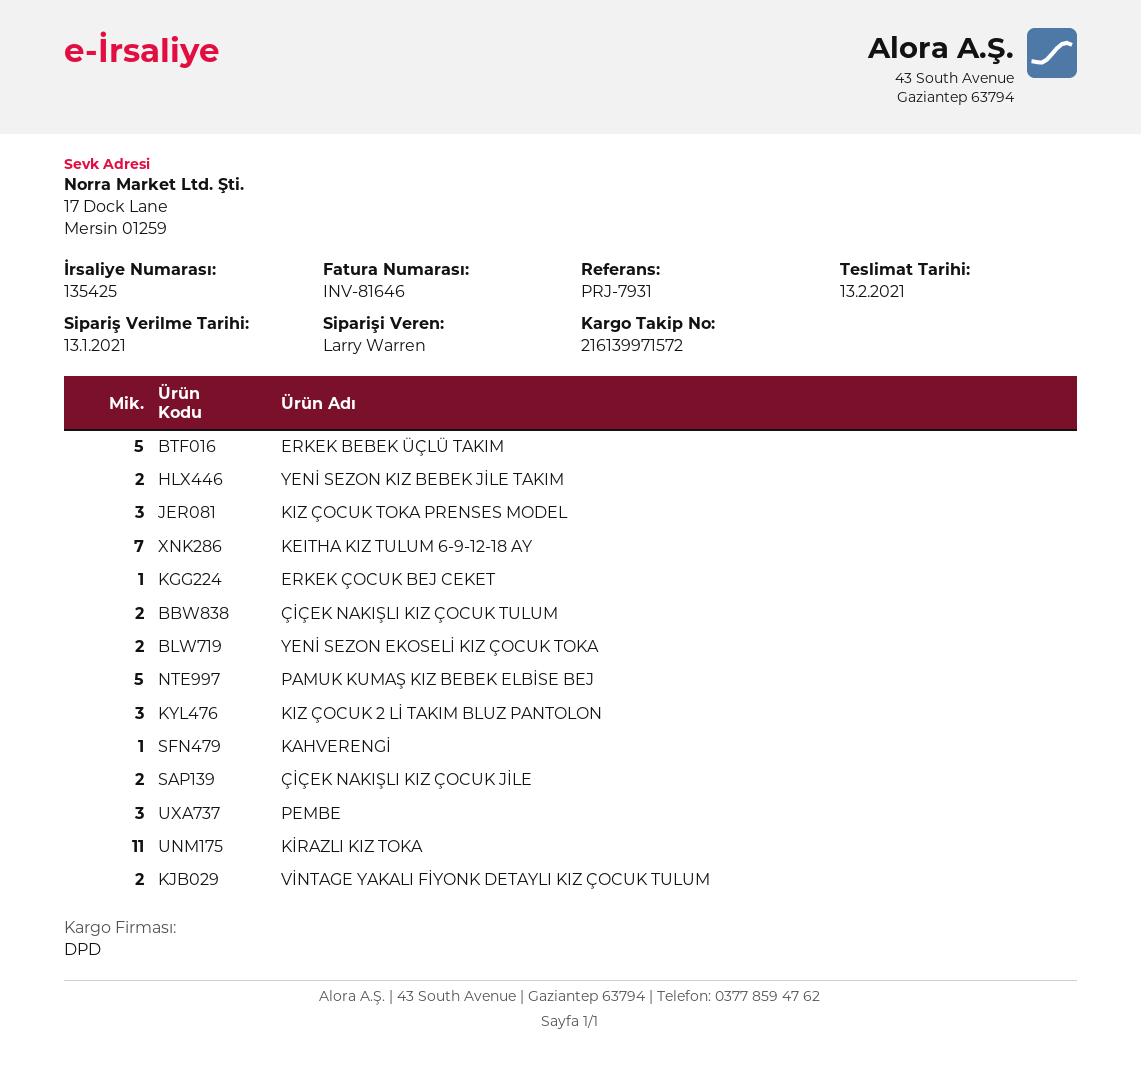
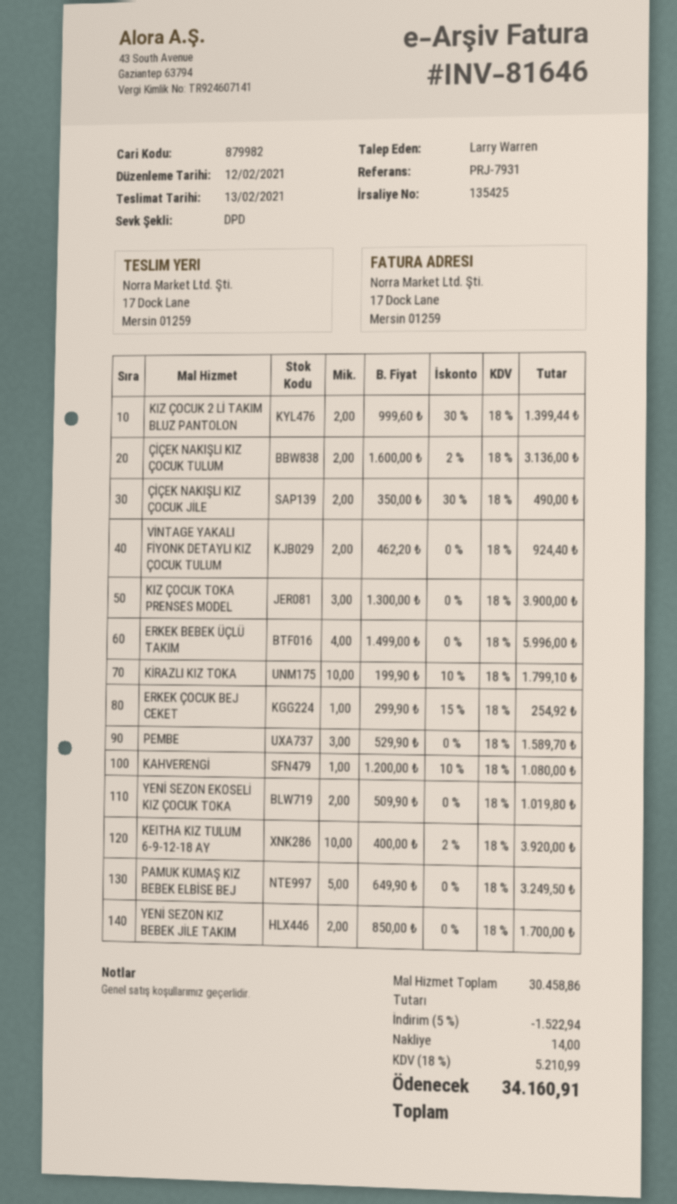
ERKEK BEBEK ÜÇLÜ TAKIM: 5 -> 4
KEITHA KIZ TULUM 6-9-12-18 AY: 7 -> 10
KIZ ÇOCUK 2 Lİ TAKIM BLUZ PANTOLON: 3 -> 2
KİRAZLI KIZ TOKA: 11 -> 10

